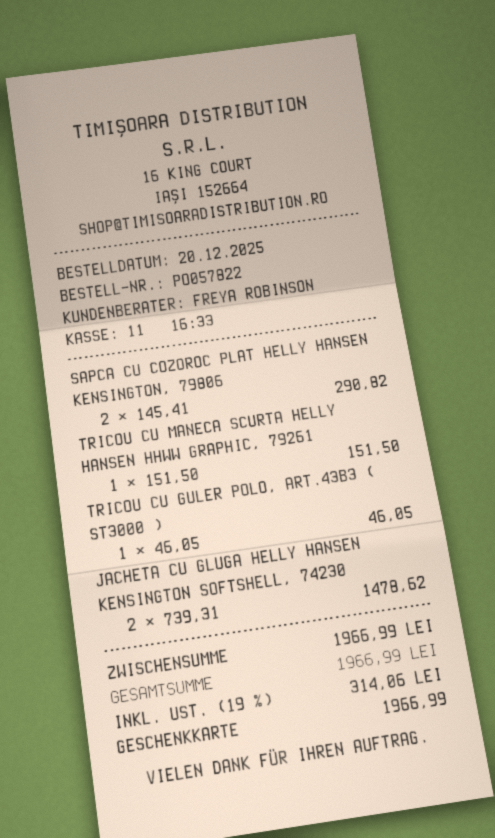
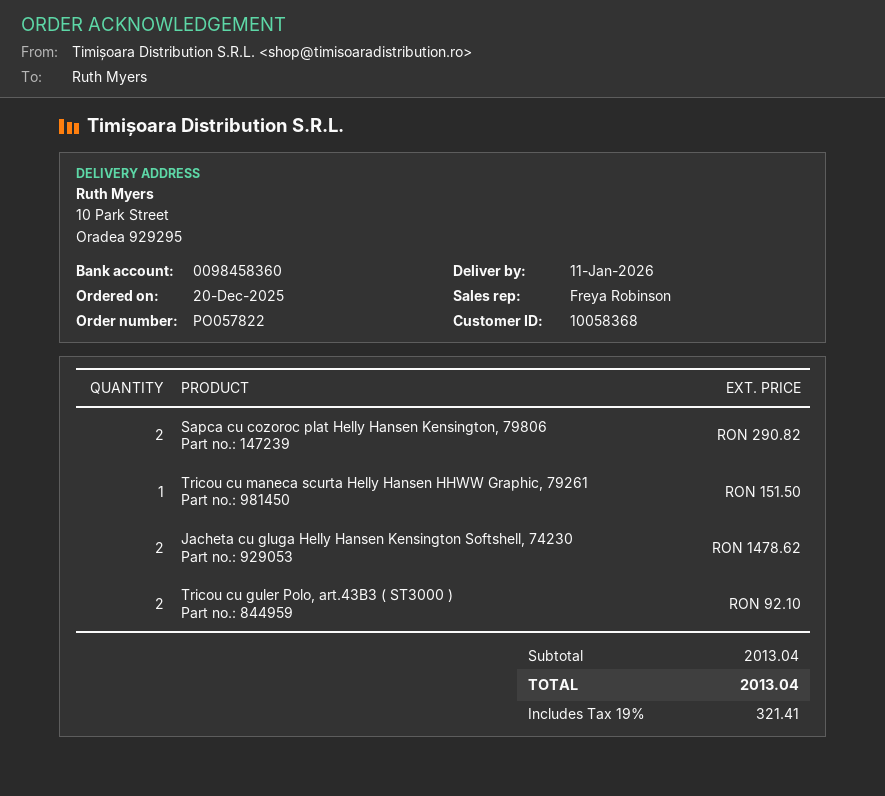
TRICOU CU GULER POLO, ART.43B3 ( ST3000 ): 1 for 46.05 -> 2 for 92.10
subtotal: 1966.99 -> 2013.04
tax: 19% = 314.06 -> 19% = 321.41
total: 1966.99 -> 2013.04

